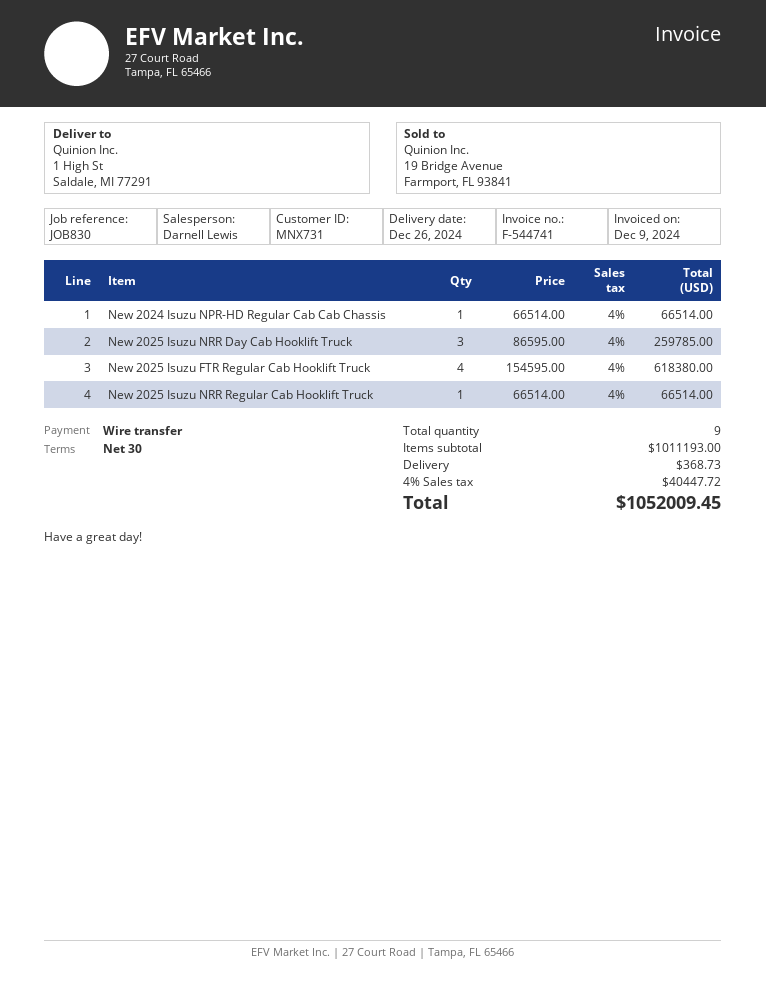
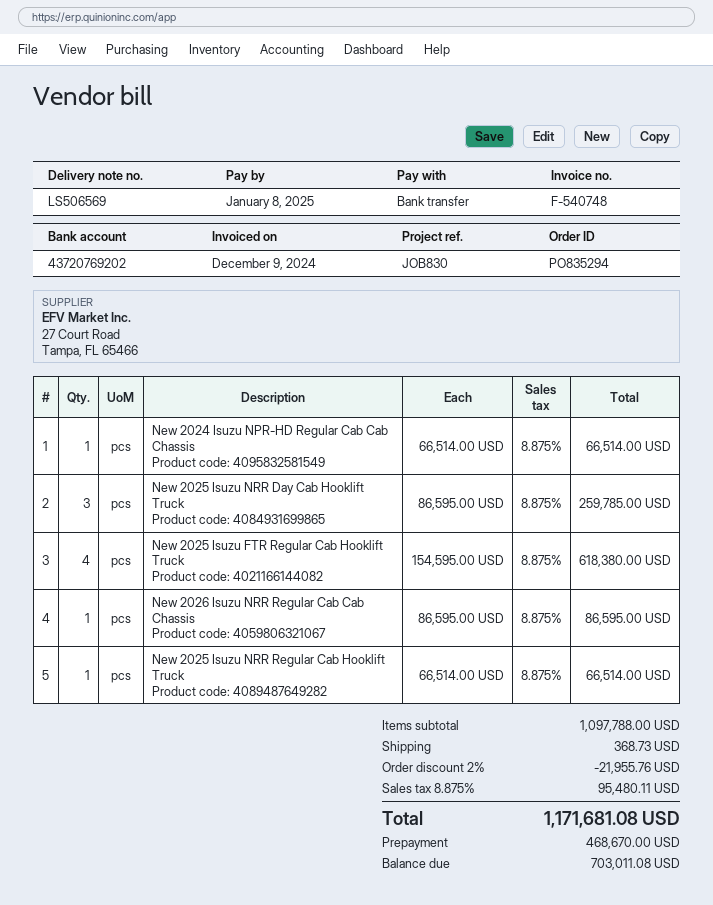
invoice number: F-544741 -> F-540748
New 2026 Isuzu NRR Regular Cab Cab Chassis: none -> 1 x 86595.00 = 86595.00
subtotal: 1011193.00 -> 1097788.00
discount: none -> 2% = 21955.76
tax: 4% = 40447.72 -> 8.875% = 95480.11
total: 1052009.45 -> 1171681.08

